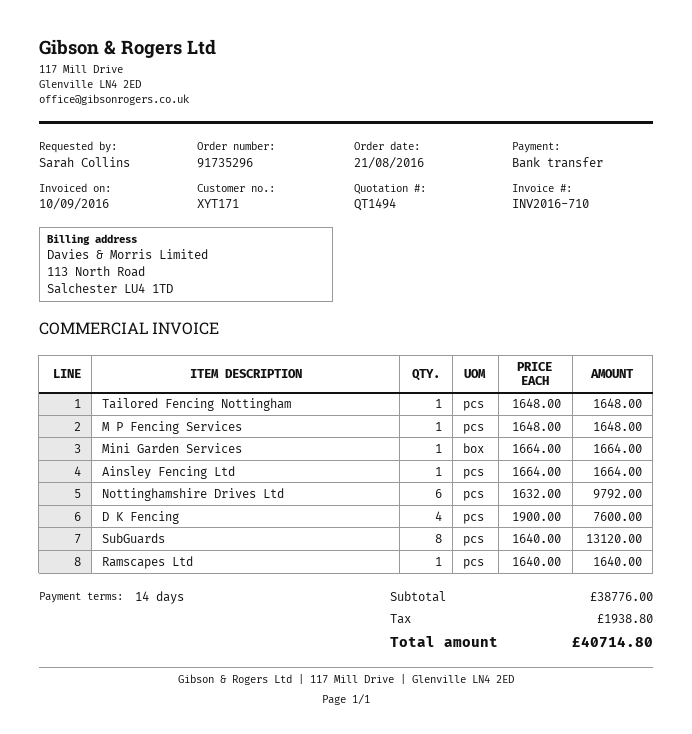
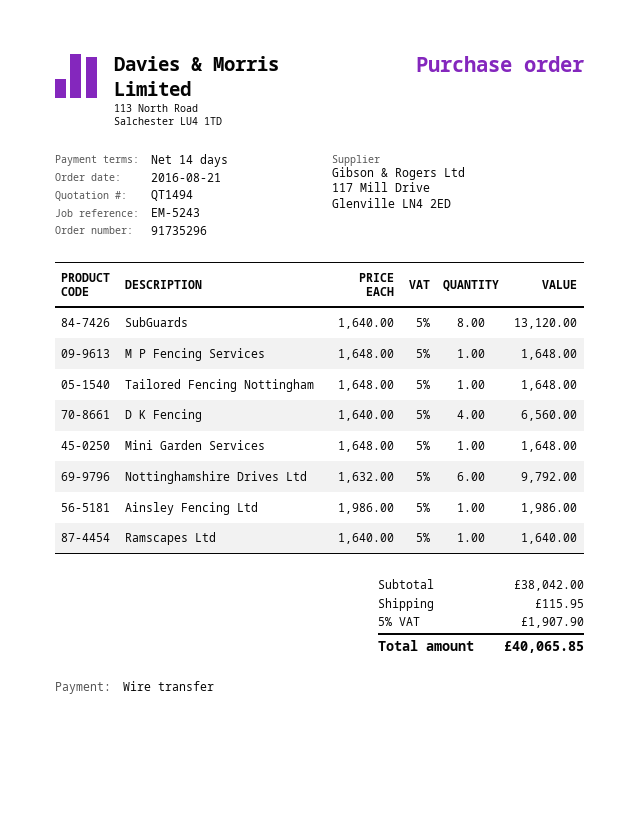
Mini Garden Services: 1 x 1664.00 = 1664.00 -> 1 x 1648.00 = 1648.00
Ainsley Fencing Ltd: 1 x 1664.00 = 1664.00 -> 1 x 1986.00 = 1986.00
D K Fencing: 4 x 1900.00 = 7600.00 -> 4 x 1640.00 = 6560.00
subtotal: 38776.00 -> 38042.00
shipping: none -> 115.95
tax: 1938.80 -> 1907.90
total: 40714.80 -> 40065.85

